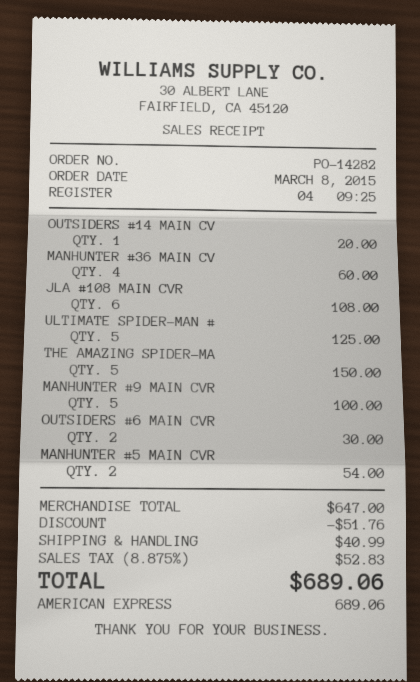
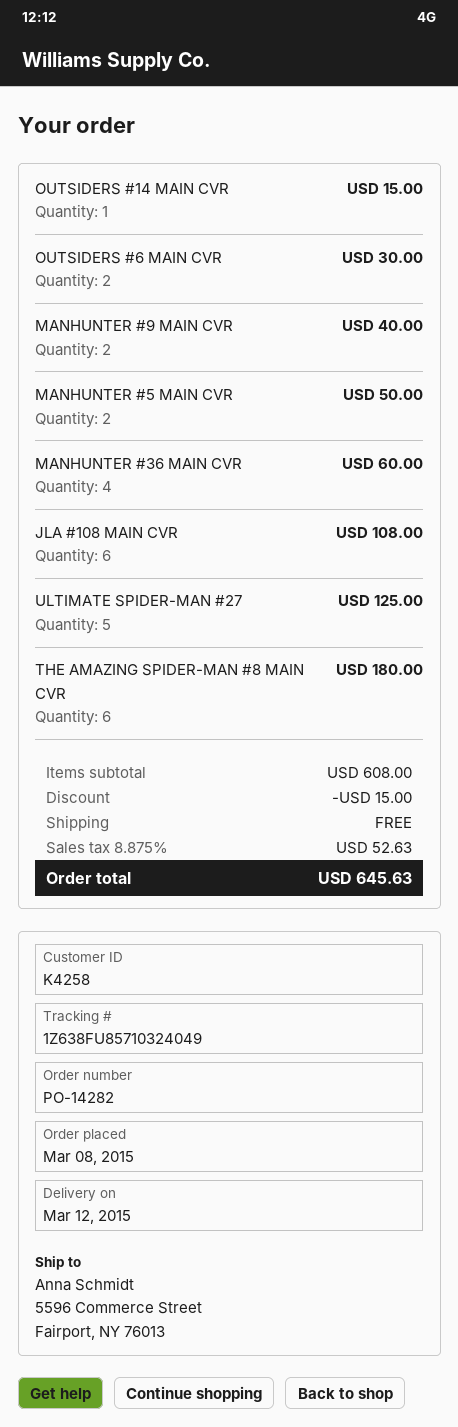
OUTSIDERS #14 MAIN CV: 1 for 20.00 -> 1 for 15.00
THE AMAZING SPIDER-MA: 5 for 150.00 -> 6 for 180.00
MANHUNTER #9 MAIN CVR: 5 for 100.00 -> 2 for 40.00
MANHUNTER #5 MAIN CVR: 2 for 54.00 -> 2 for 50.00
subtotal: 647.00 -> 608.00
discount: 51.76 -> 15.00
shipping: 40.99 -> 0.00
tax: 8.875% = 52.83 -> 8.875% = 52.63
total: 689.06 -> 645.63

